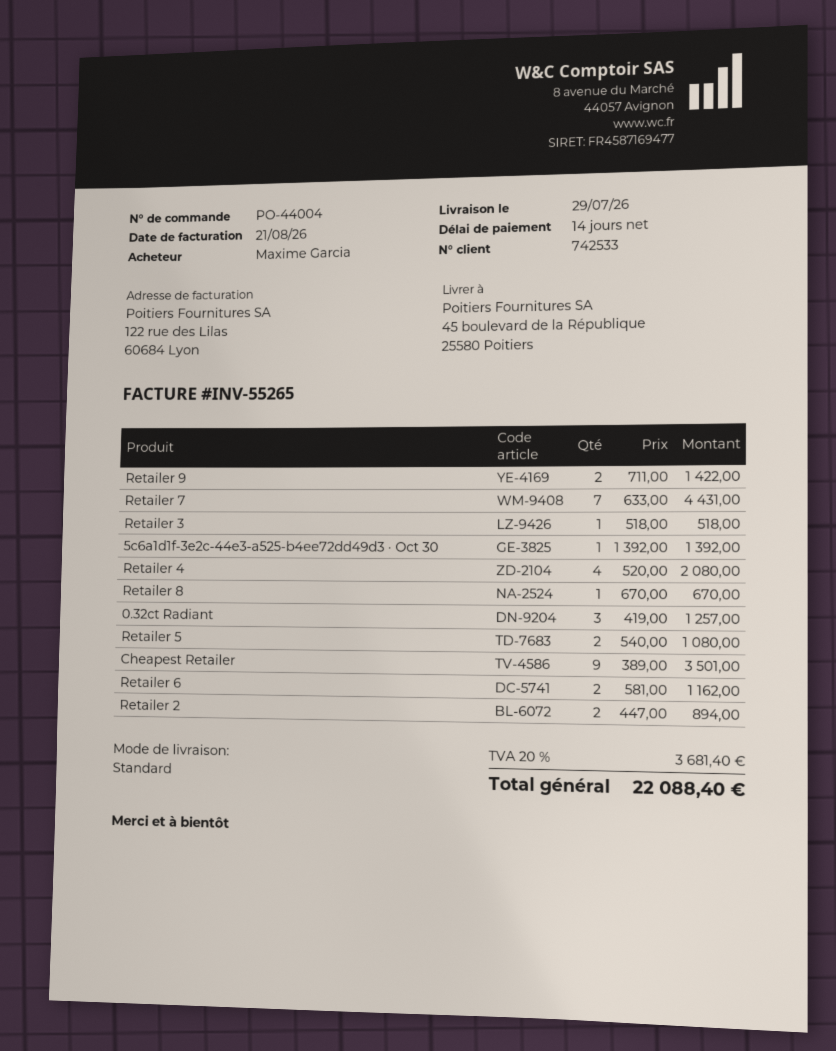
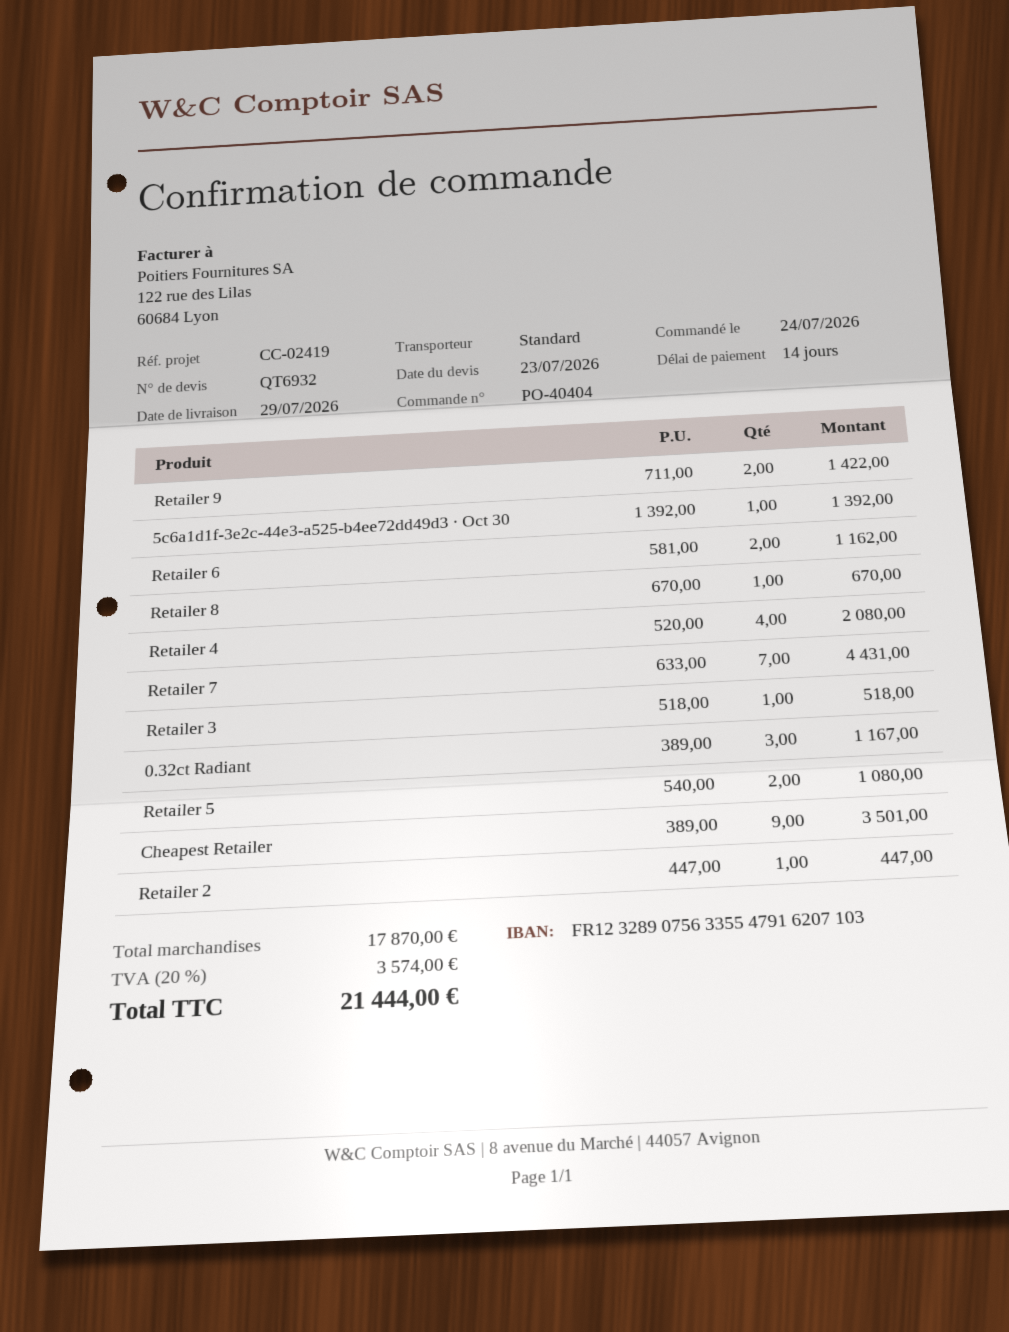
order number: PO-44004 -> PO-40404
0.32ct Radiant: 3 x 419.00 = 1257.00 -> 3 x 389.00 = 1167.00
Retailer 2: 2 x 447.00 = 894.00 -> 1 x 447.00 = 447.00
tax: 20% = 3681.40 -> 20% = 3574.00
total: 22088.40 -> 21444.00

